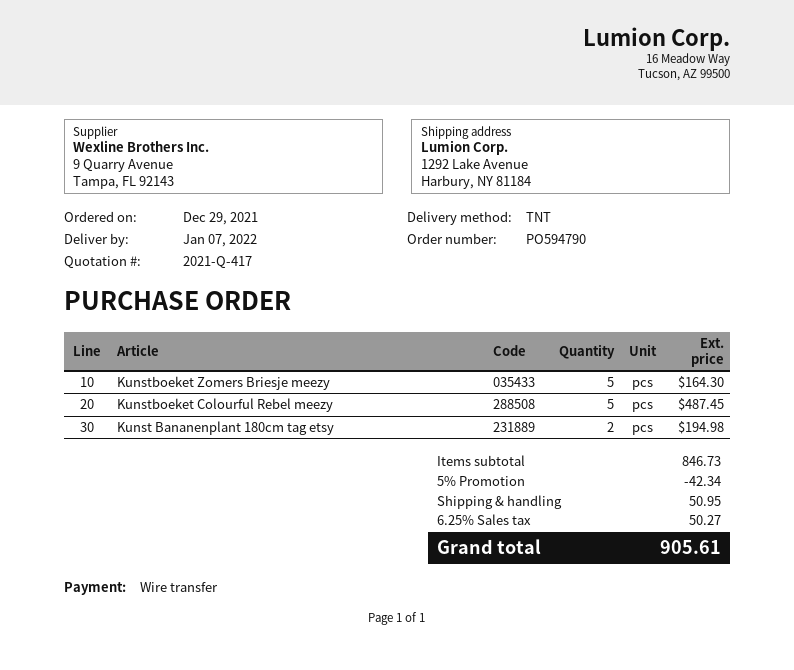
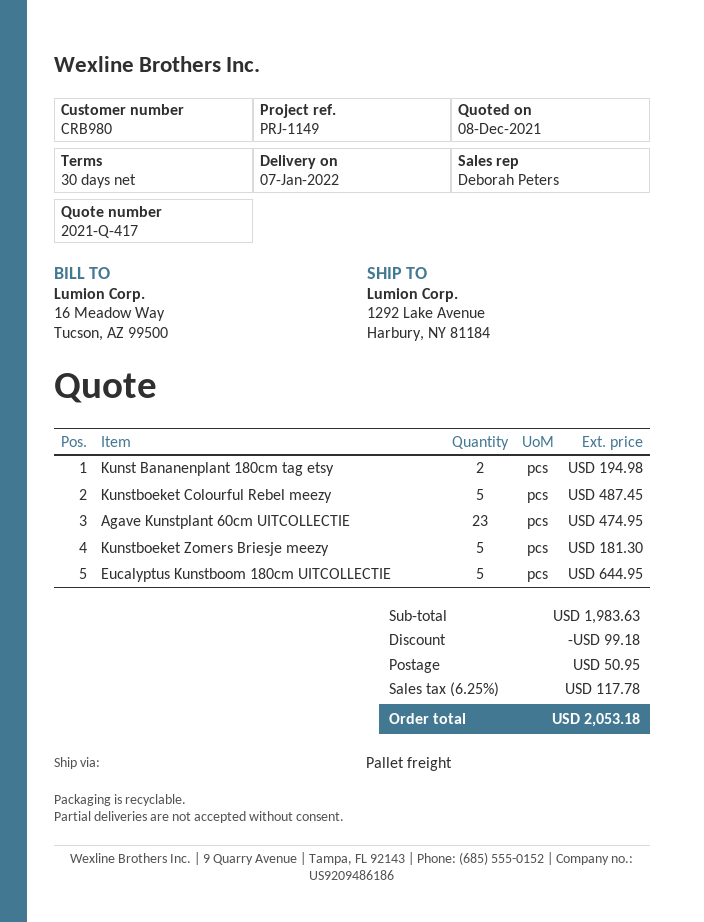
shipping method: TNT -> pallet freight
Kunstboeket Zomers Briesje meezy: 5 for 164.30 -> 5 for 181.30
Agave Kunstplant 60cm UITCOLLECTIE: none -> 23 for 474.95
Eucalyptus Kunstboom 180cm UITCOLLECTIE: none -> 5 for 644.95
subtotal: 846.73 -> 1983.63
discount: 42.34 -> 99.18
tax: 6.25% = 50.27 -> 6.25% = 117.78
total: 905.61 -> 2053.18

